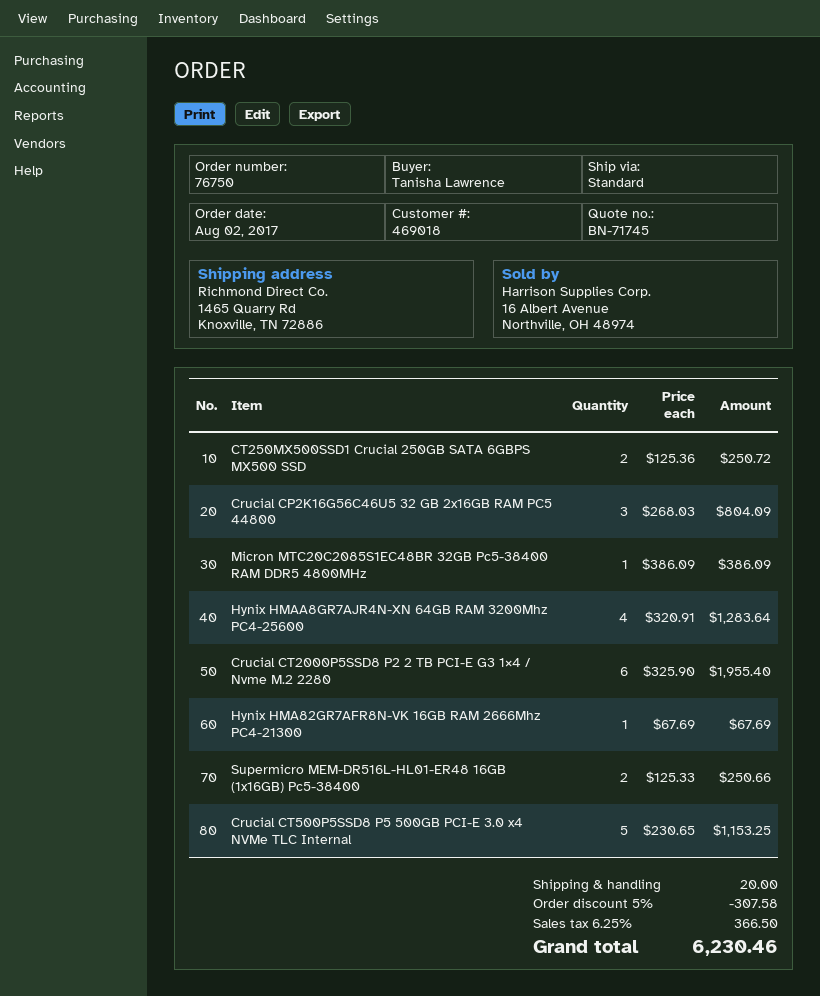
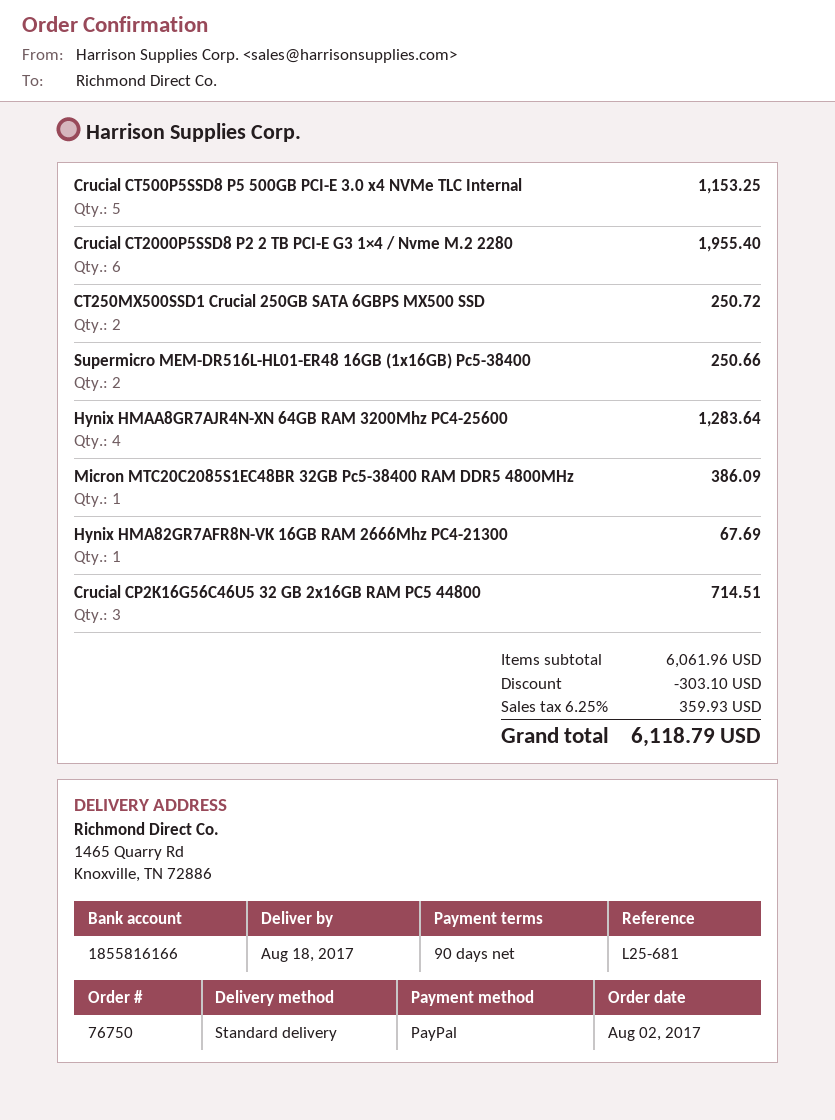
Crucial CP2K16G56C46U5 32 GB 2x16GB RAM PC5 44800: 3 for 804.09 -> 3 for 714.51
discount: 307.58 -> 303.10
shipping: 20.00 -> none
tax: 6.25% = 366.50 -> 6.25% = 359.93
total: 6230.46 -> 6118.79

